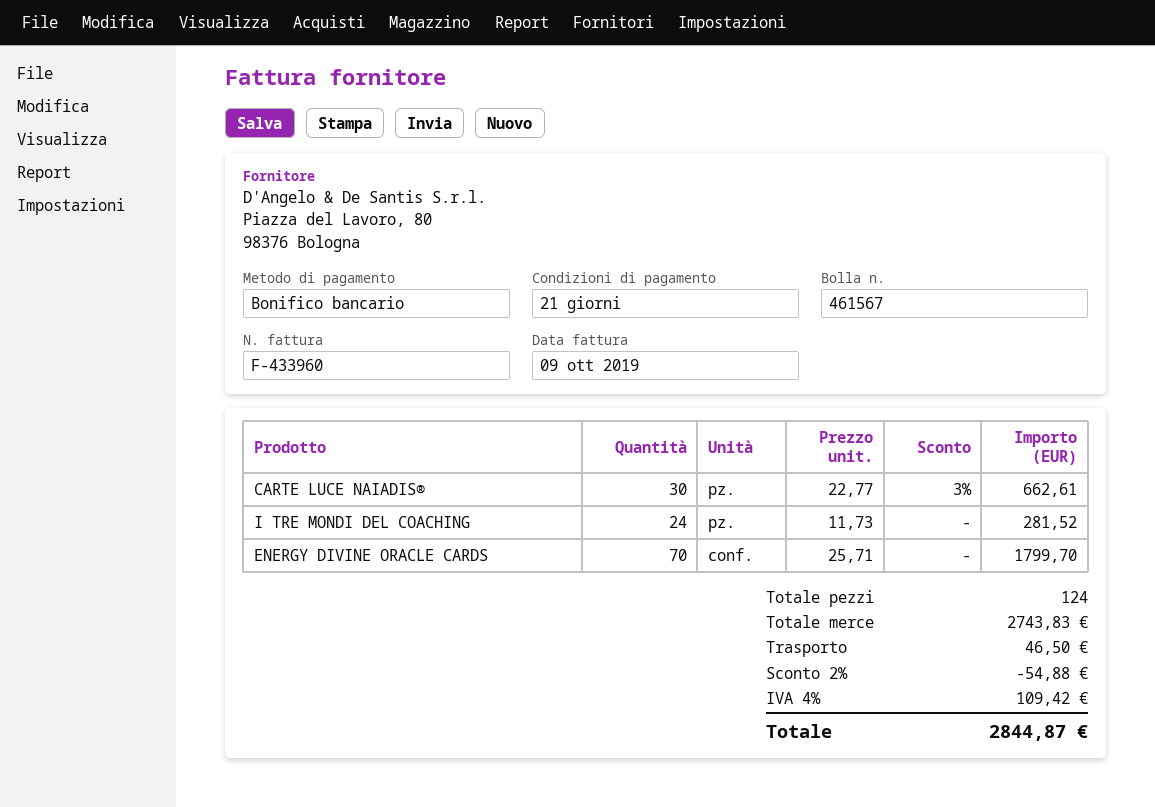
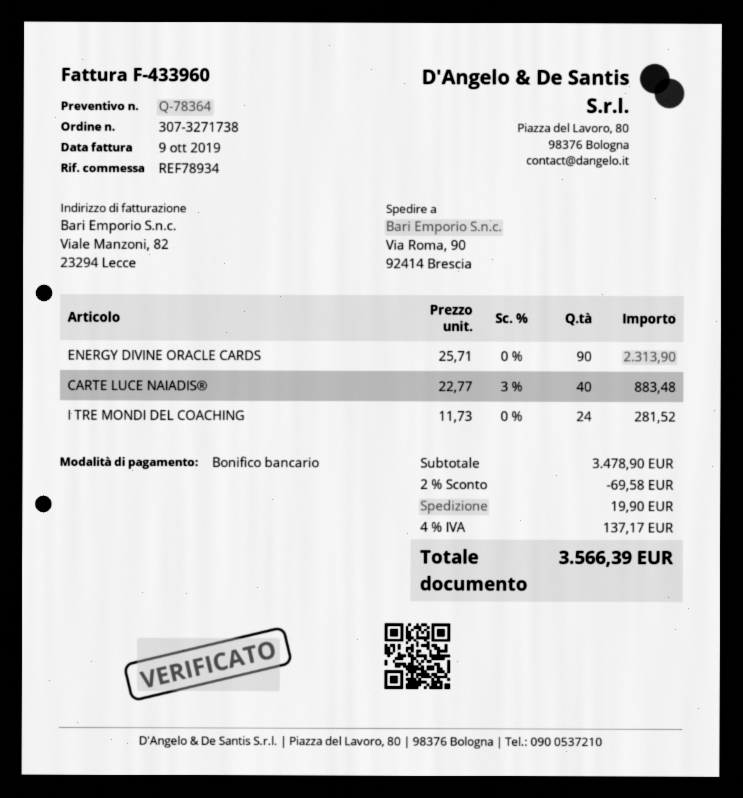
CARTE LUCE NAIADIS®: 30 x 22.77 - 3% = 662.61 -> 40 x 22.77 - 3% = 883.48
ENERGY DIVINE ORACLE CARDS: 70 x 25.71 = 1799.70 -> 90 x 25.71 = 2313.90
subtotal: 2743.83 -> 3478.90
discount: 2% = 54.88 -> 2% = 69.58
shipping: 46.50 -> 19.90
tax: 4% = 109.42 -> 4% = 137.17
total: 2844.87 -> 3566.39

